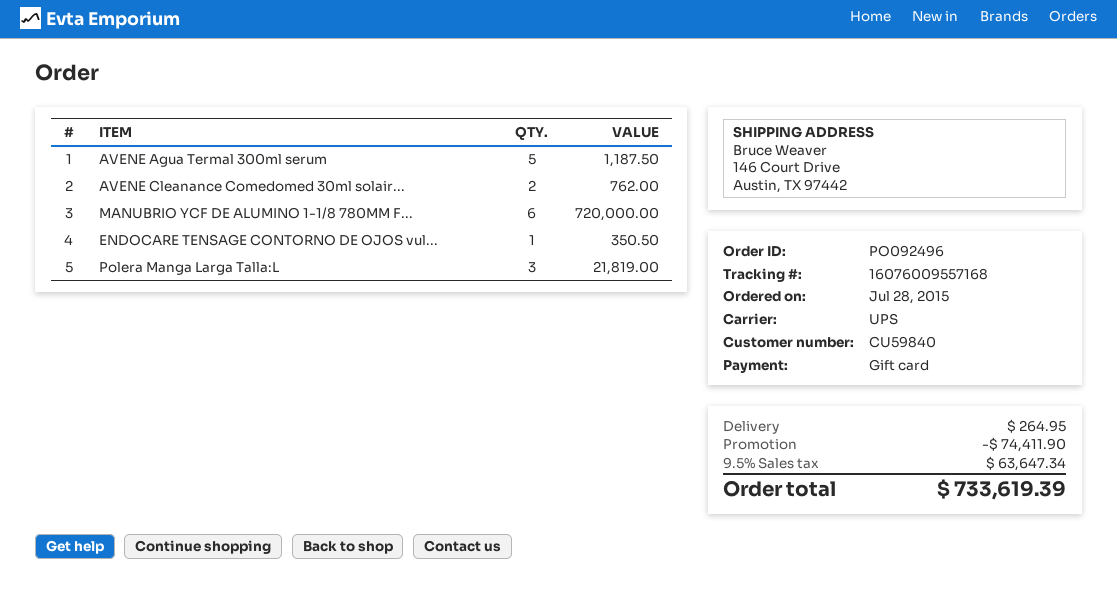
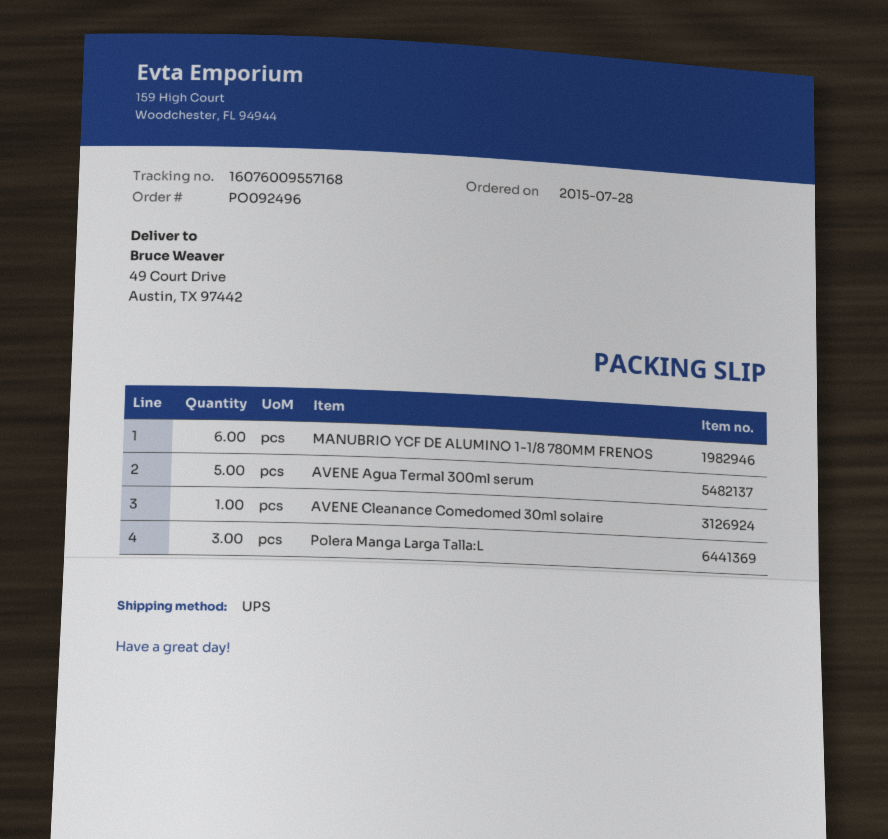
ship to: 146 Court Drive, Austin, TX 97442 -> 49 Court Drive, Austin, TX 97442
AVENE Cleanance Comedomed 30ml solair...: 2 -> 1
ENDOCARE TENSAGE CONTORNO DE OJOS vul...: 1 -> none

